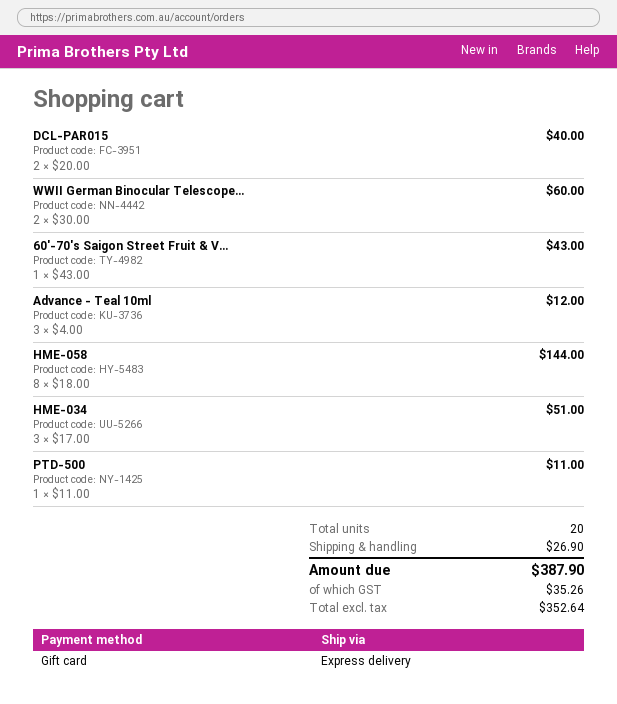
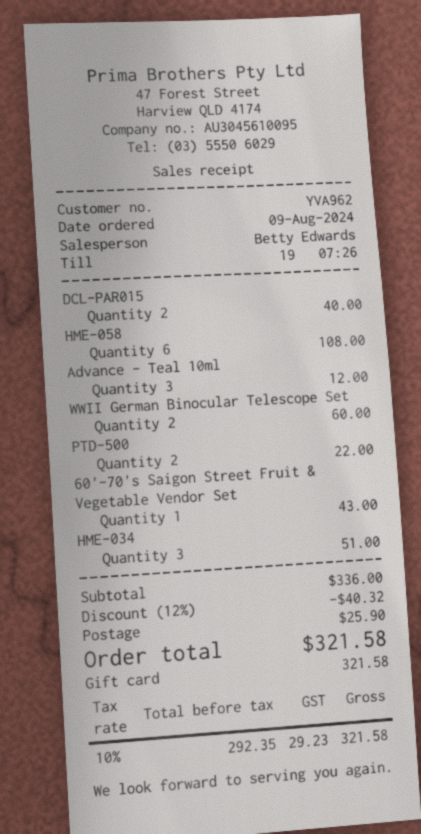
HME-058: 8 for 144.00 -> 6 for 108.00
PTD-500: 1 for 11.00 -> 2 for 22.00
discount: none -> 12% = 40.32
shipping: 26.90 -> 25.90
net: 352.64 -> 292.35
tax: 35.26 -> 29.23
total: 387.90 -> 321.58

